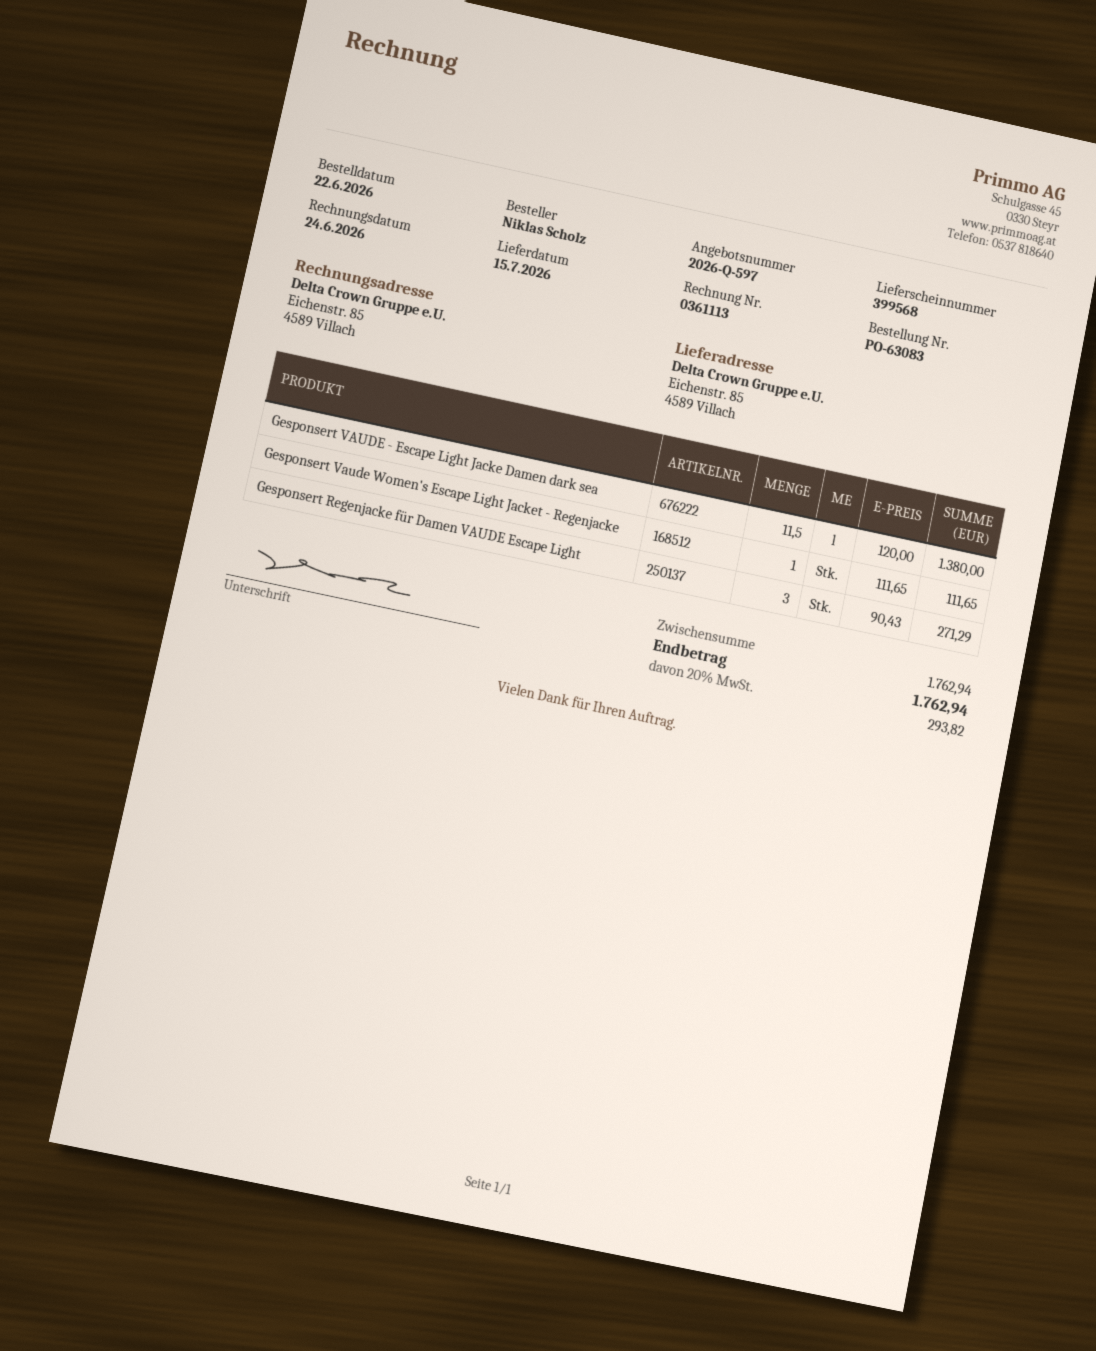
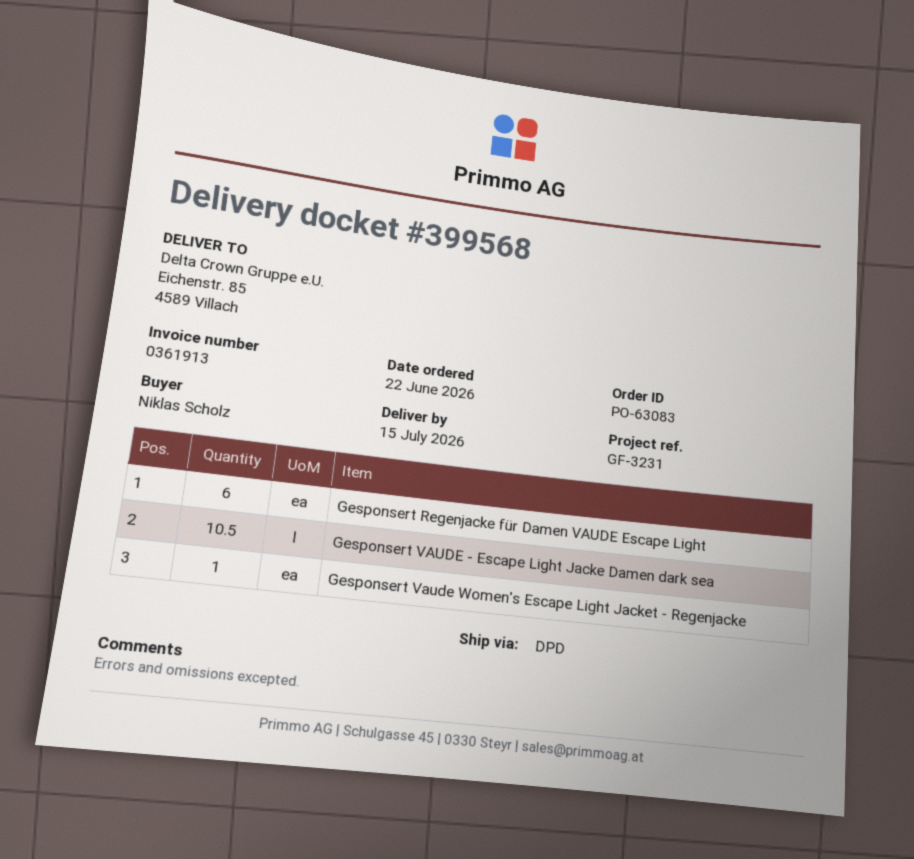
invoice number: 0361113 -> 0361913
Gesponsert VAUDE - Escape Light Jacke Damen dark sea: 11.5 -> 10.5
Gesponsert Regenjacke für Damen VAUDE Escape Light: 3 -> 6

